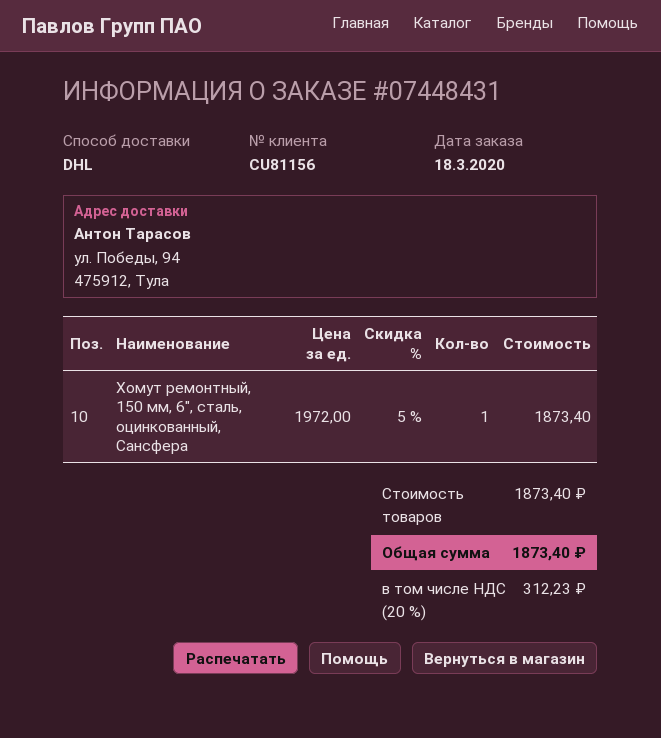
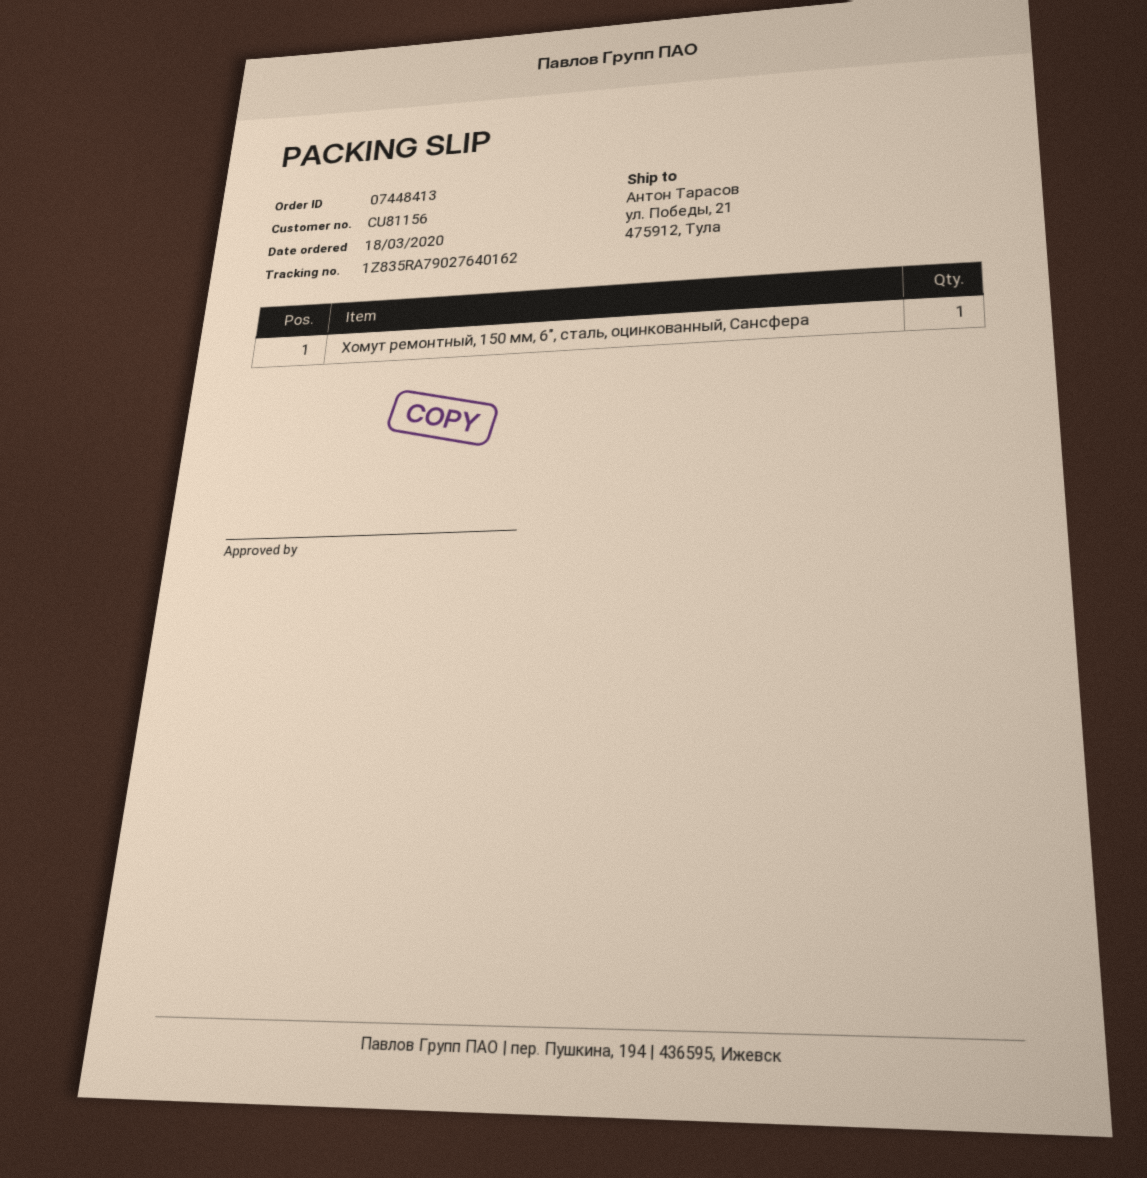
order number: 07448431 -> 07448413
ship to: ул. Победы, 94, 475912, Тула -> ул. Победы, 21, 475912, Тула

